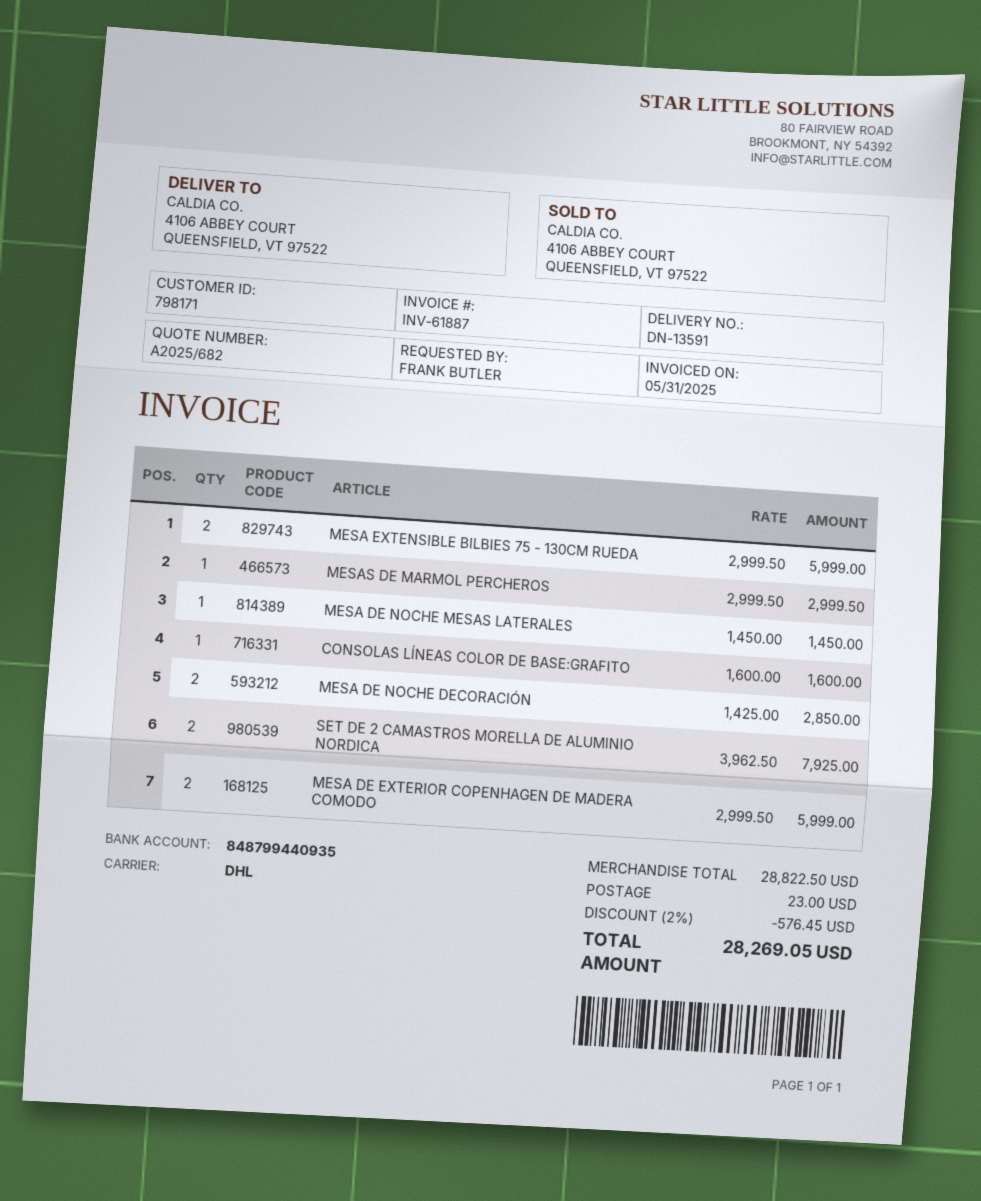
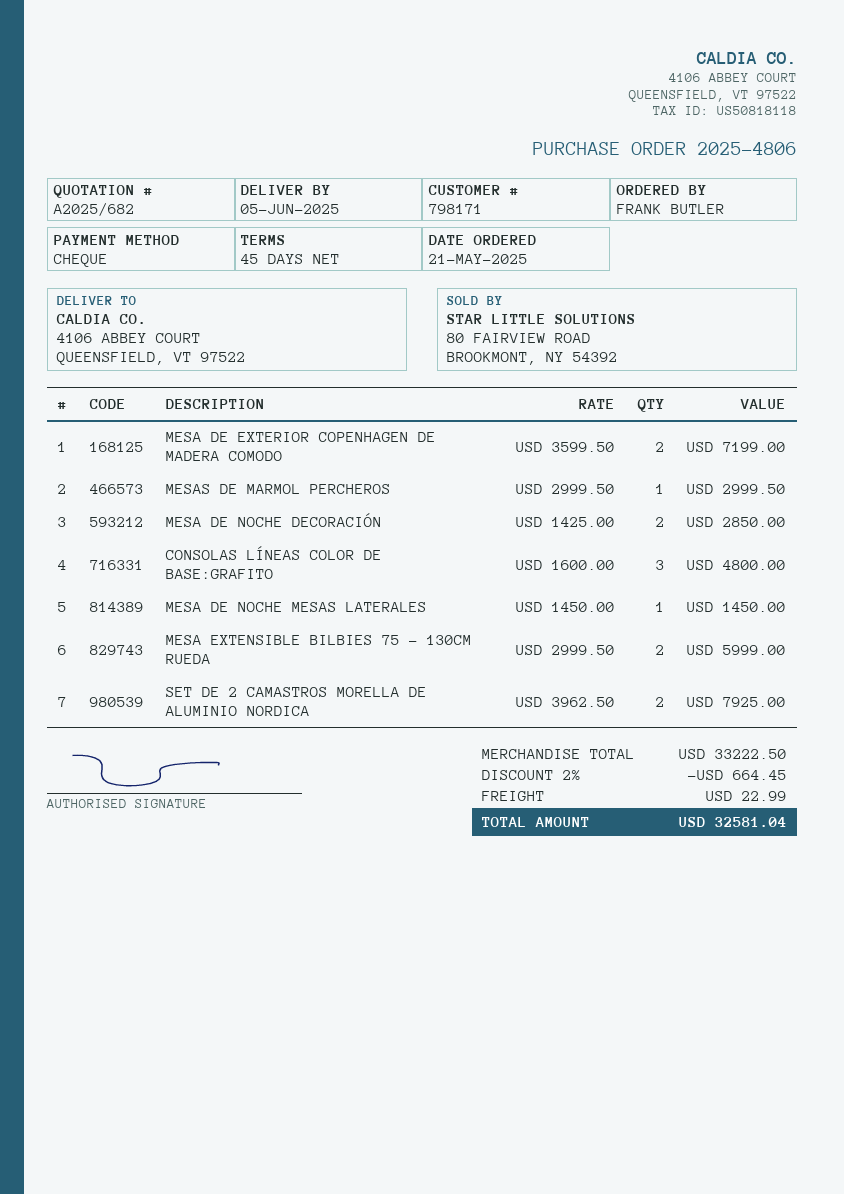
CONSOLAS LÍNEAS COLOR DE BASE:GRAFITO: 1 x 1600.00 = 1600.00 -> 3 x 1600.00 = 4800.00
MESA DE EXTERIOR COPENHAGEN DE MADERA COMODO: 2 x 2999.50 = 5999.00 -> 2 x 3599.50 = 7199.00
subtotal: 28822.50 -> 33222.50
discount: 2% = 576.45 -> 2% = 664.45
shipping: 23.00 -> 22.99
total: 28269.05 -> 32581.04

